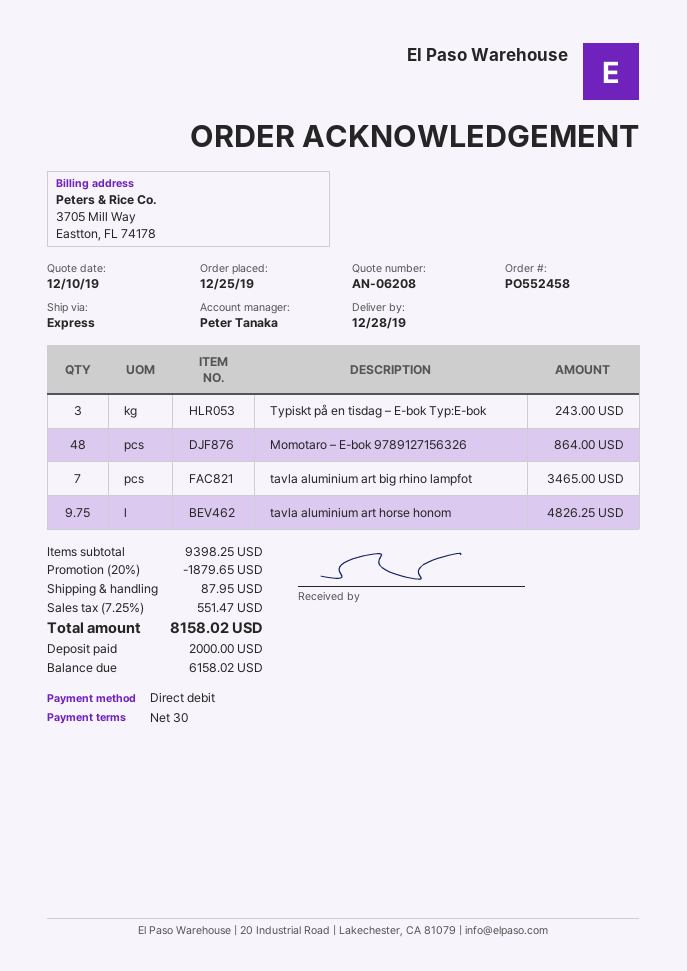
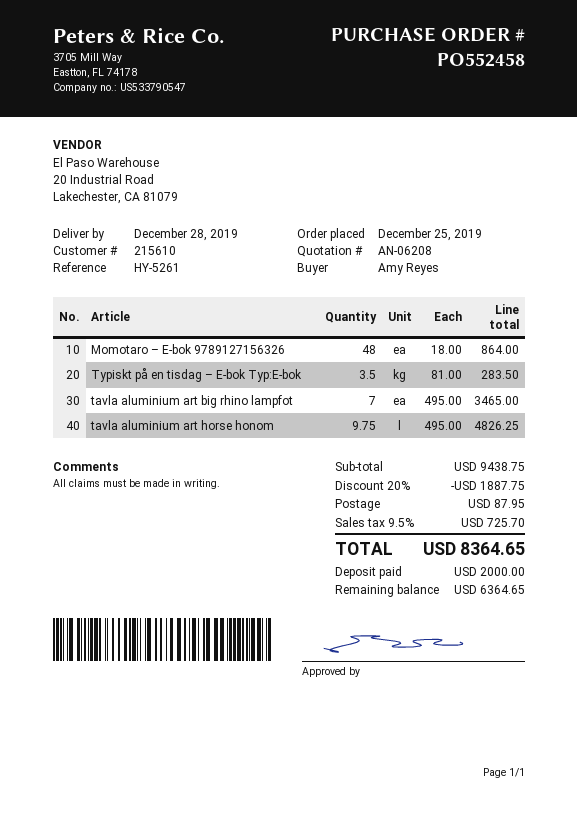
Typiskt på en tisdag – E-bok Typ:E-bok: 3 for 243.00 -> 3.5 for 283.50
subtotal: 9398.25 -> 9438.75
discount: 20% = 1879.65 -> 20% = 1887.75
tax: 7.25% = 551.47 -> 9.5% = 725.70
total: 8158.02 -> 8364.65
balance: 6158.02 -> 6364.65

